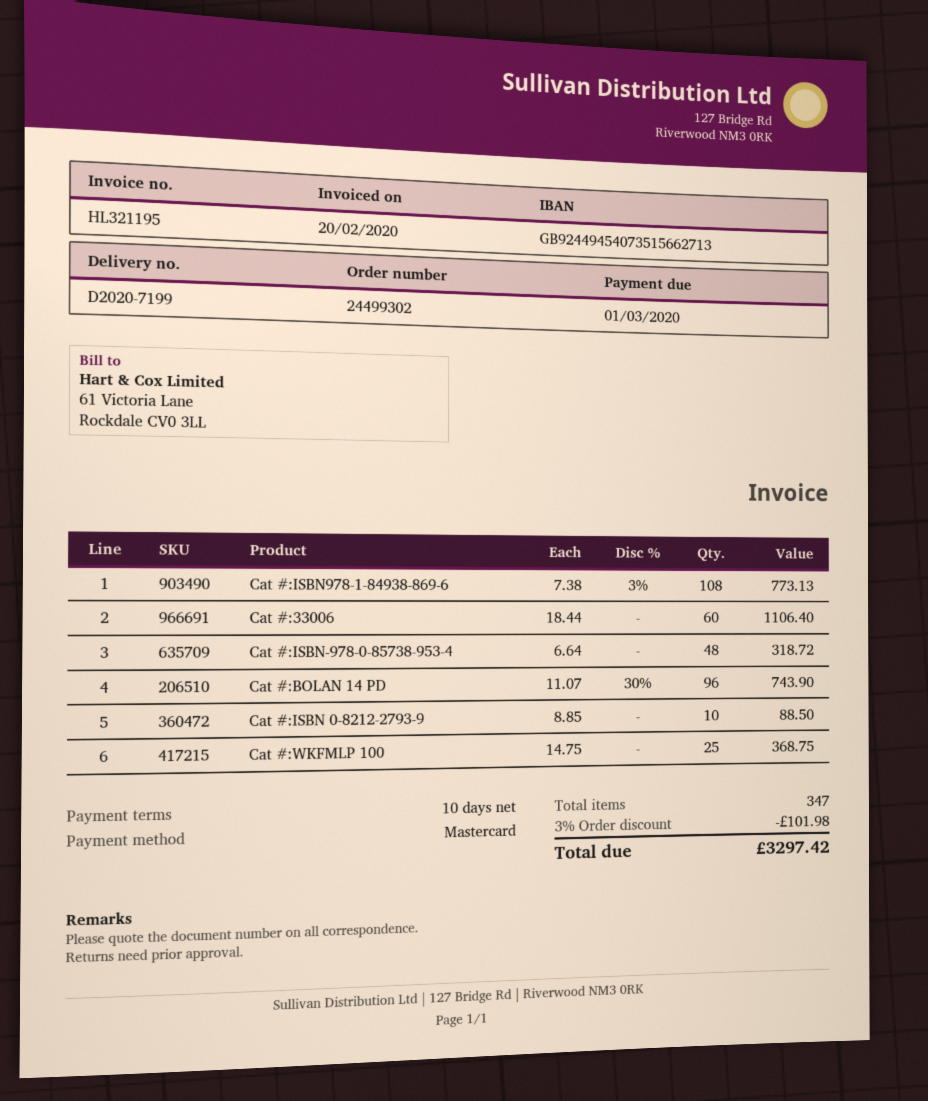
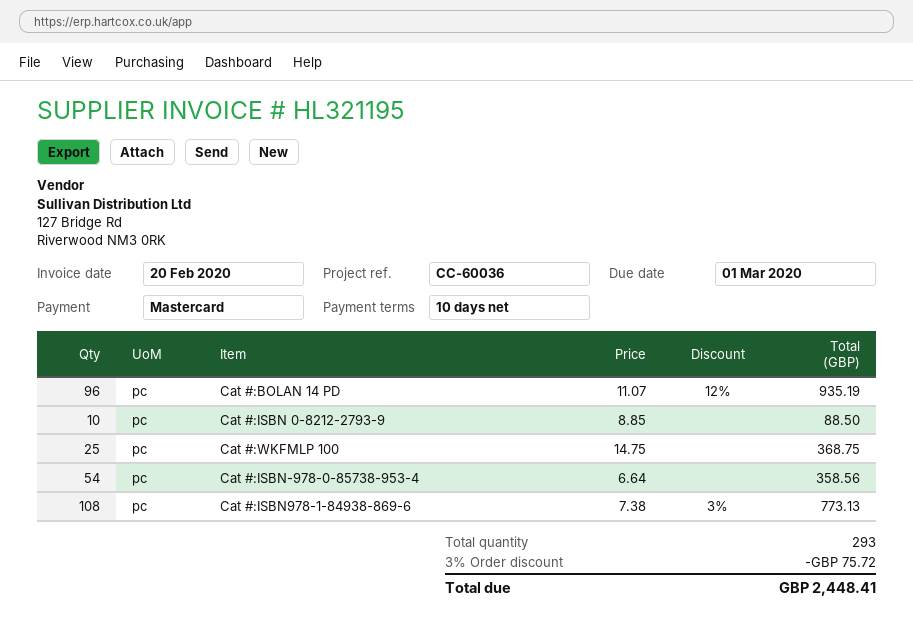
Cat #:33006: 60 x 18.44 = 1106.40 -> none
Cat #:ISBN-978-0-85738-953-4: 48 x 6.64 = 318.72 -> 54 x 6.64 = 358.56
Cat #:BOLAN 14 PD: 96 x 11.07 - 30% = 743.90 -> 96 x 11.07 - 12% = 935.19
total quantity: 347 -> 293
discount: 3% = 101.98 -> 3% = 75.72
total: 3297.42 -> 2448.41

